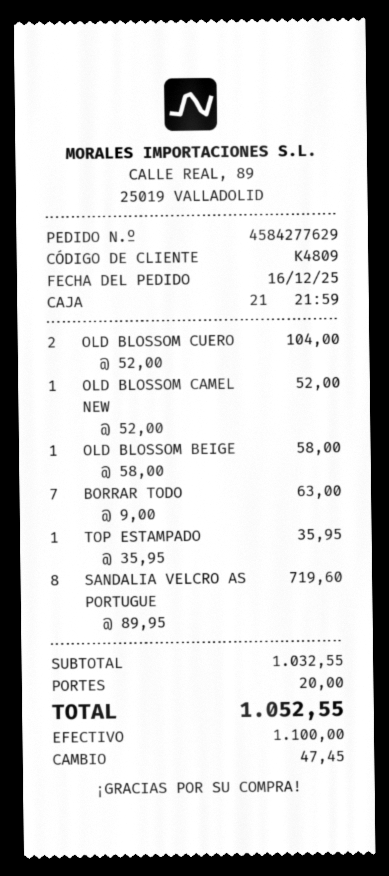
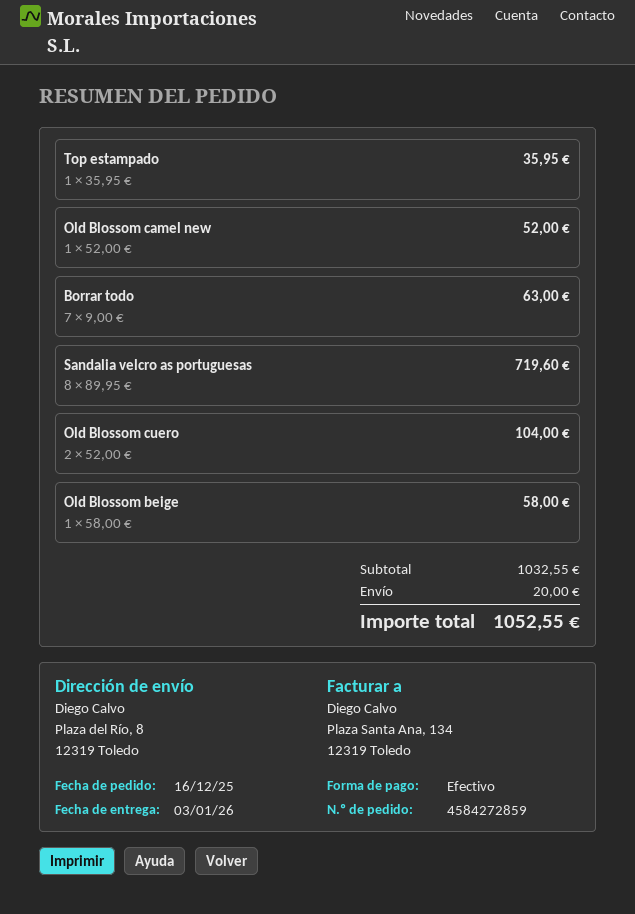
order number: 4584277629 -> 4584272859

